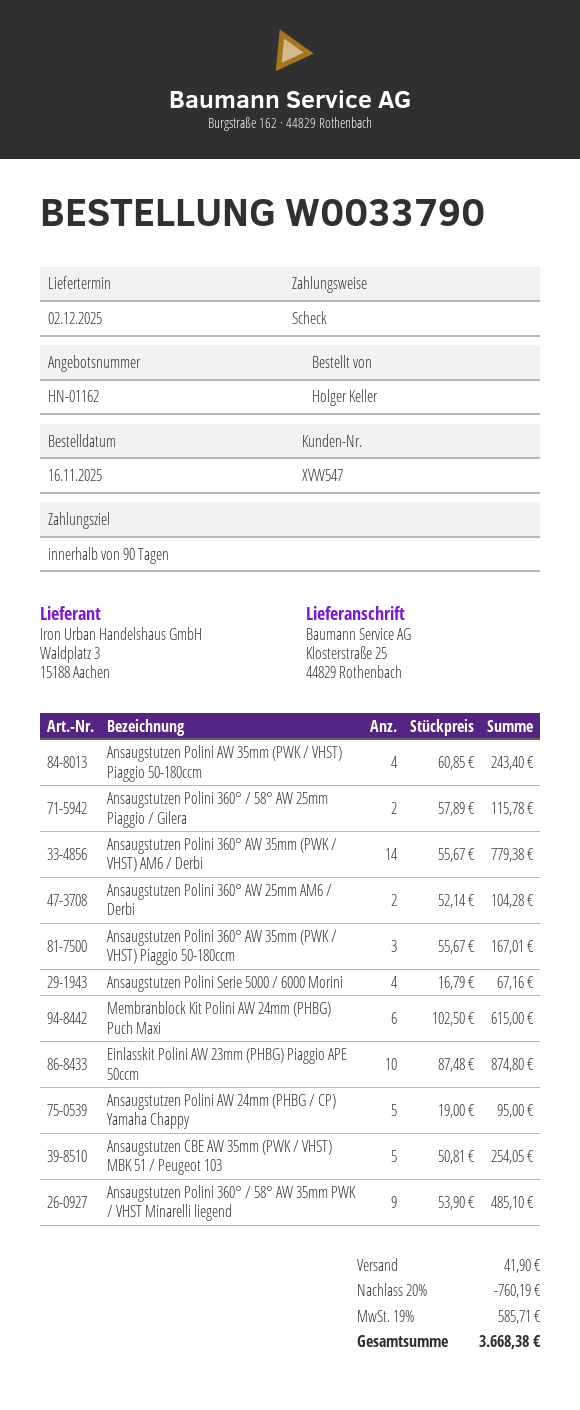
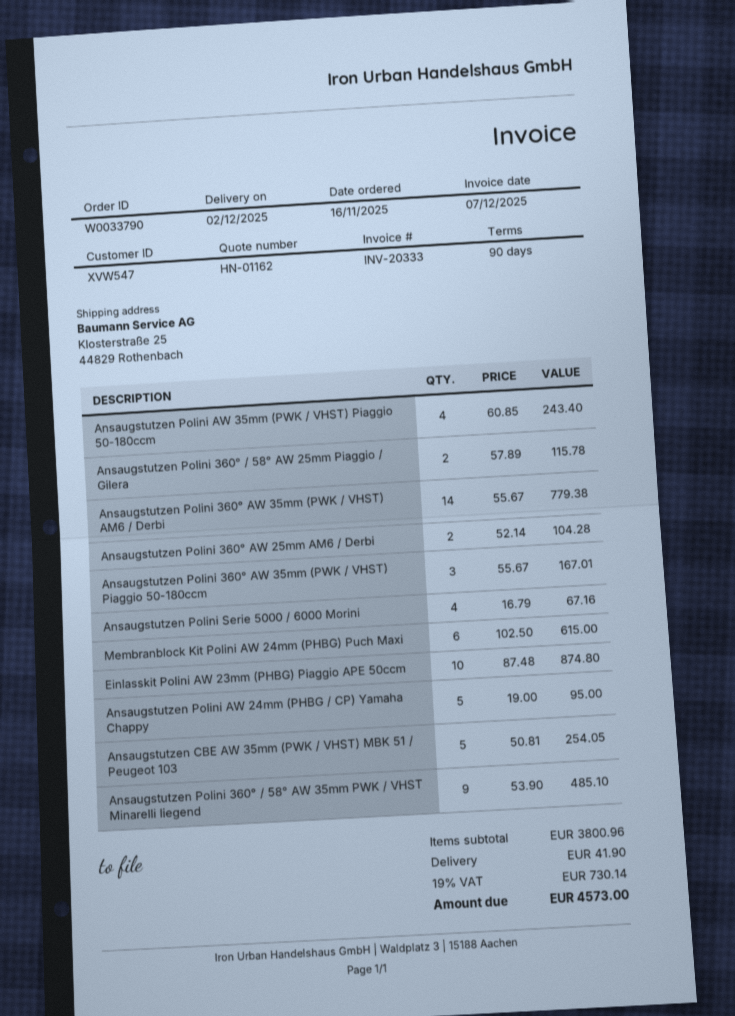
discount: 20% = 760.19 -> none
tax: 19% = 585.71 -> 19% = 730.14
total: 3668.38 -> 4573.00

